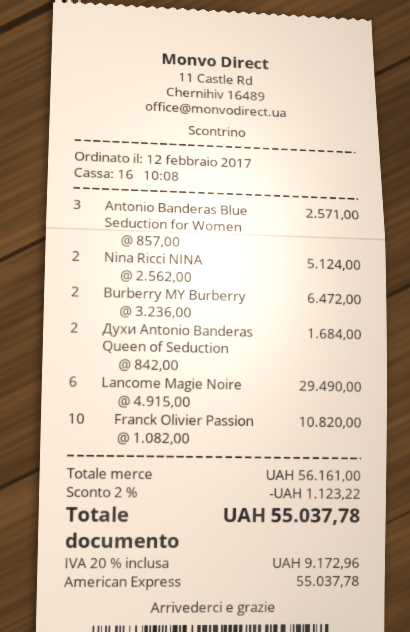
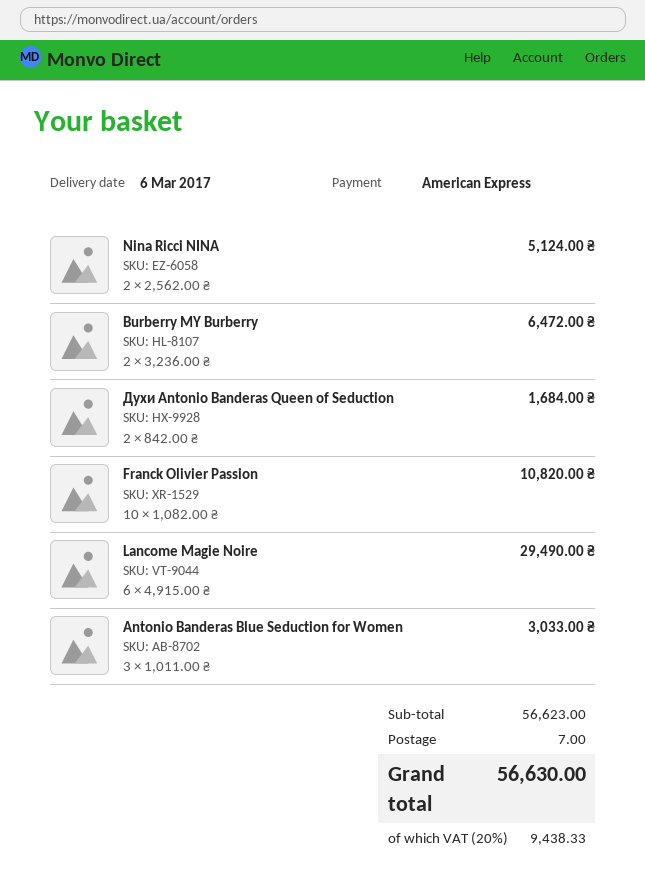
Antonio Banderas Blue Seduction for Women: 3 x 857.00 = 2571.00 -> 3 x 1011.00 = 3033.00
subtotal: 56161.00 -> 56623.00
discount: 2% = 1123.22 -> none
shipping: none -> 7.00
tax: 20% = 9172.96 -> 20% = 9438.33
total: 55037.78 -> 56630.00

